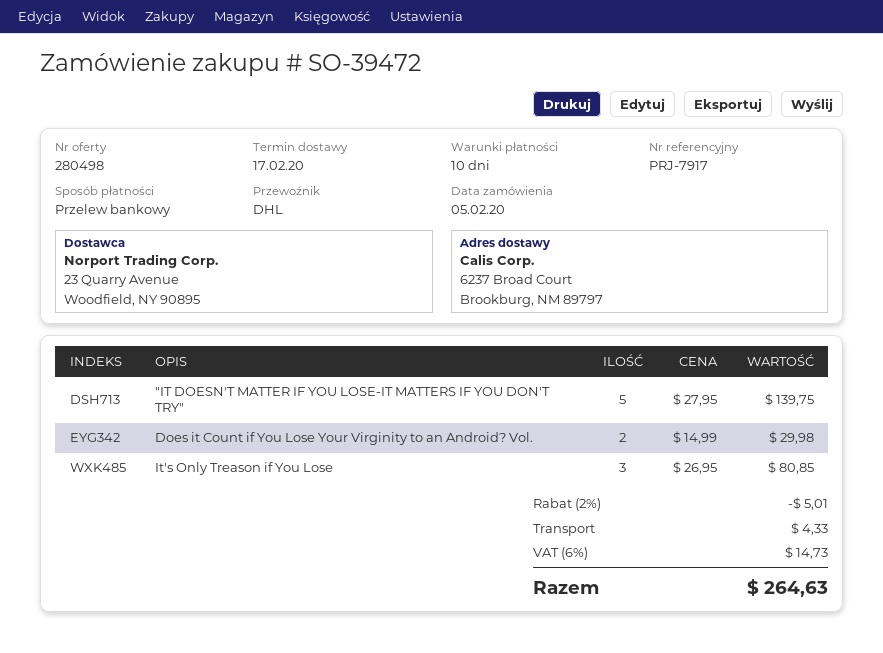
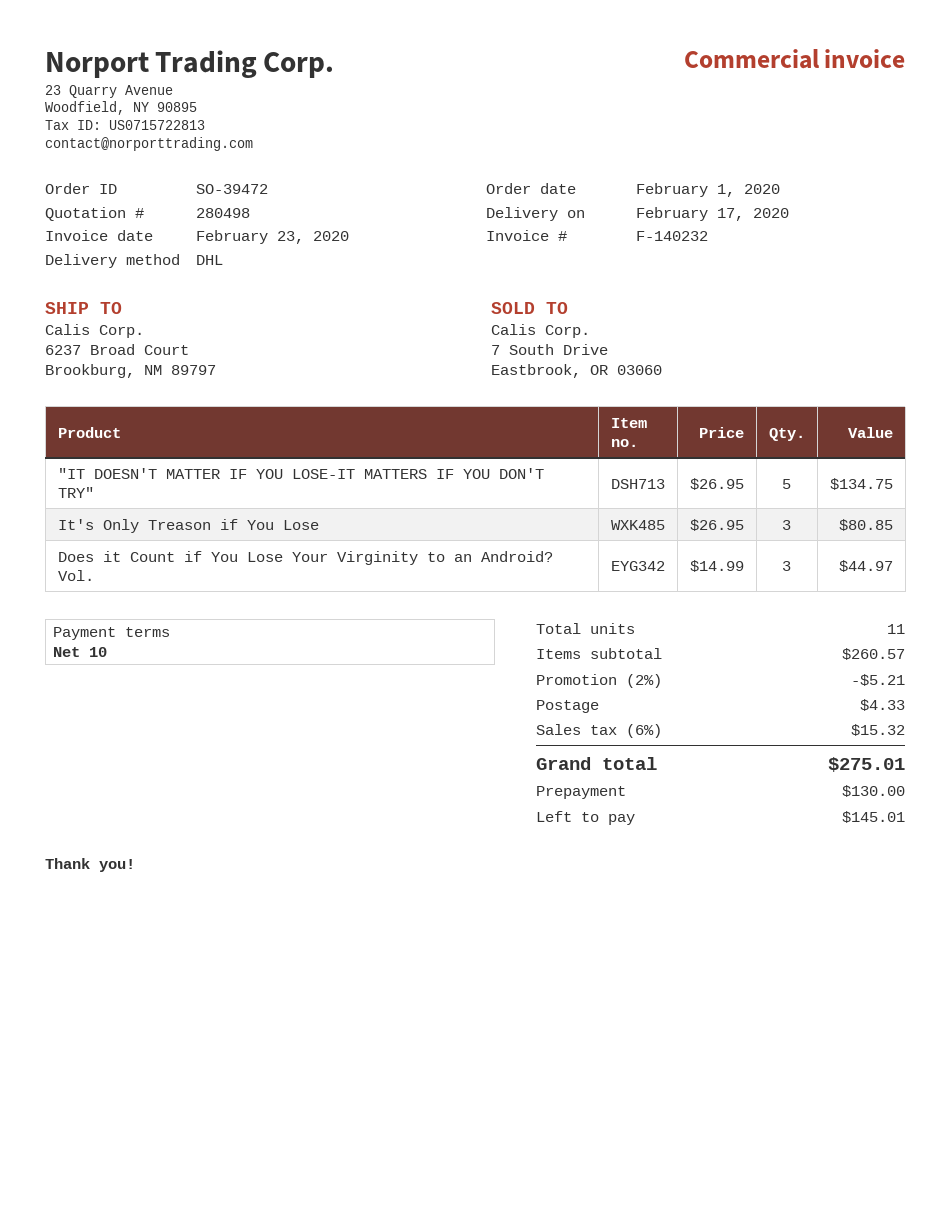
order date: 2020-02-05 -> 2020-02-01
"IT DOESN'T MATTER IF YOU LOSE-IT MATTERS IF YOU DON'T TRY": 5 x 27.95 = 139.75 -> 5 x 26.95 = 134.75
Does it Count if You Lose Your Virginity to an Android? Vol.: 2 x 14.99 = 29.98 -> 3 x 14.99 = 44.97
discount: 2% = 5.01 -> 2% = 5.21
tax: 6% = 14.73 -> 6% = 15.32
total: 264.63 -> 275.01

